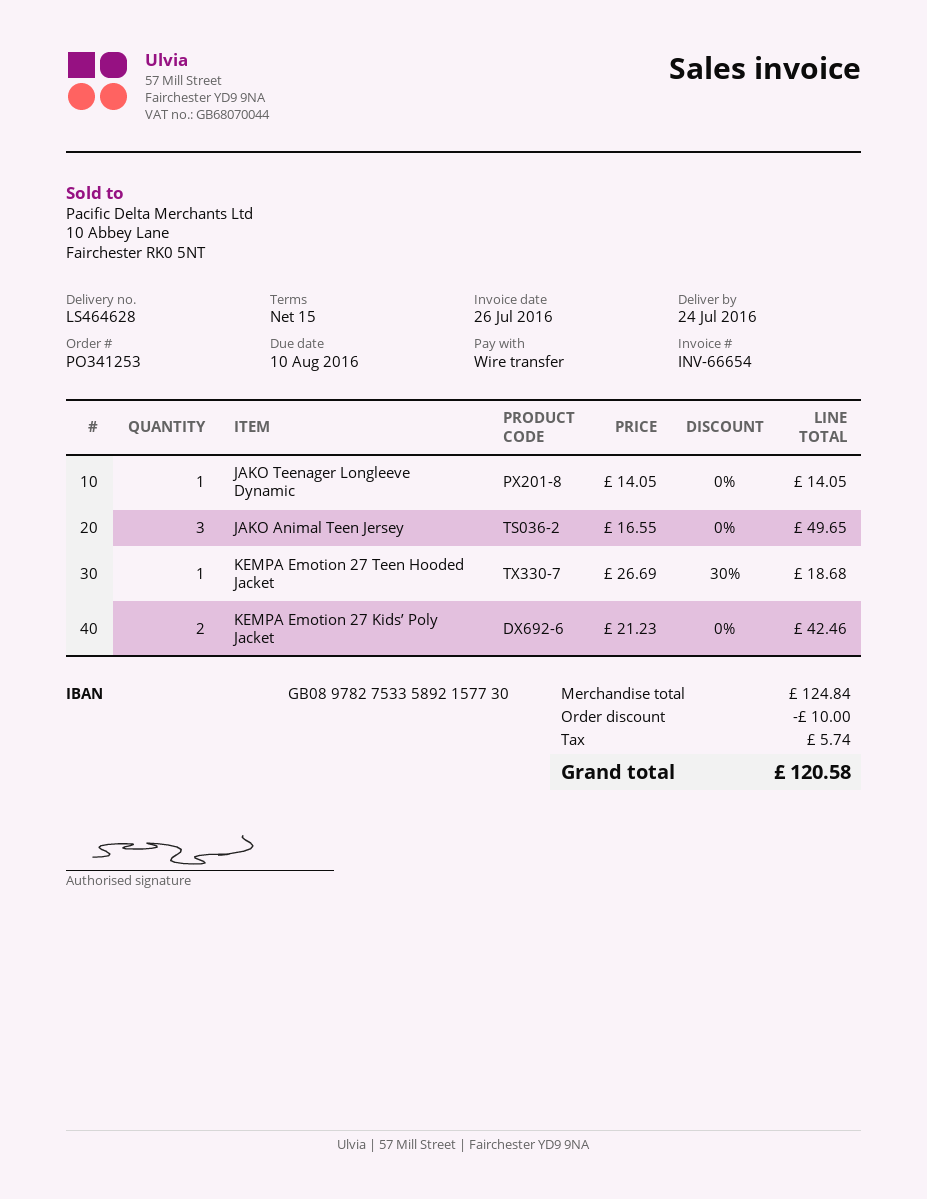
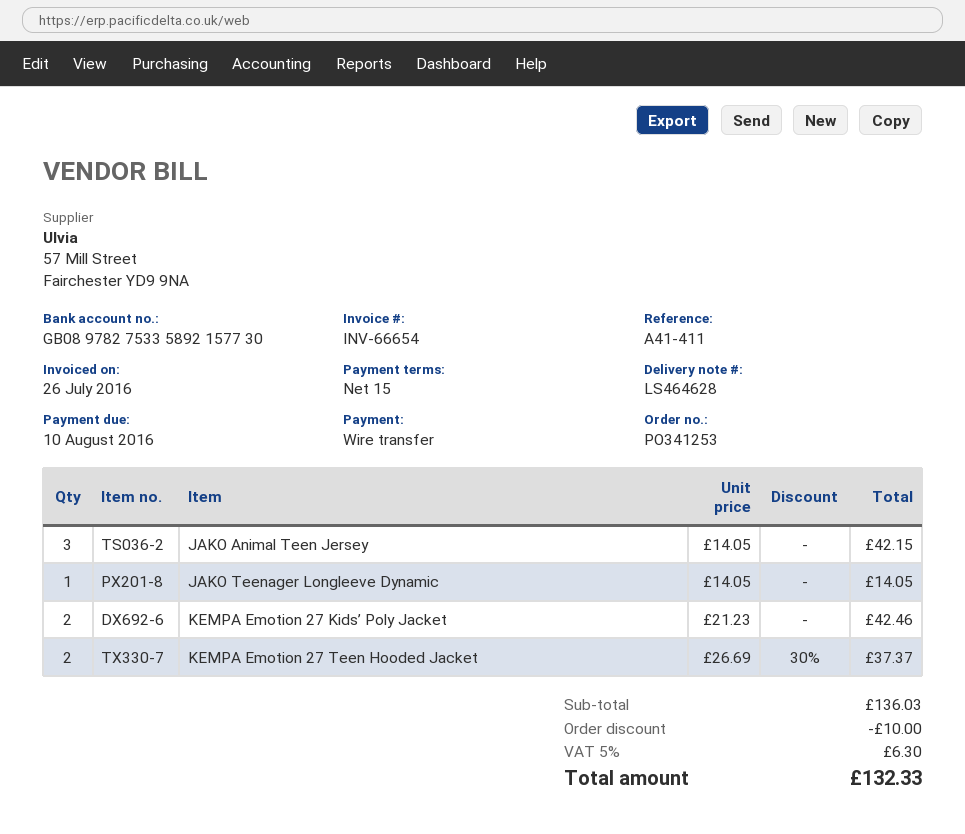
JAKO Animal Teen Jersey: 3 x 16.55 = 49.65 -> 3 x 14.05 = 42.15
KEMPA Emotion 27 Teen Hooded Jacket: 1 x 26.69 - 30% = 18.68 -> 2 x 26.69 - 30% = 37.37
subtotal: 124.84 -> 136.03
tax: 5.74 -> 6.30
total: 120.58 -> 132.33

